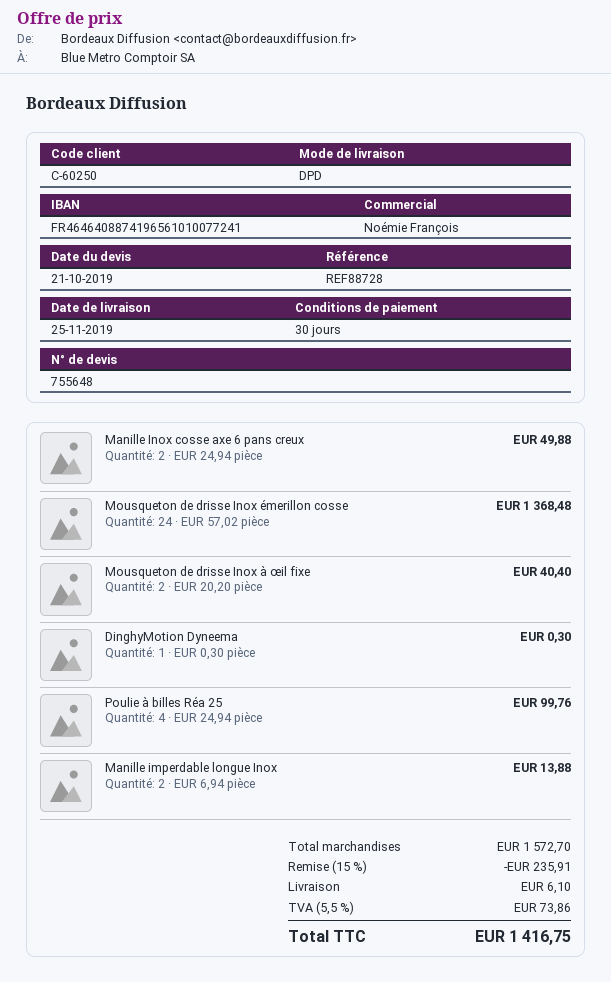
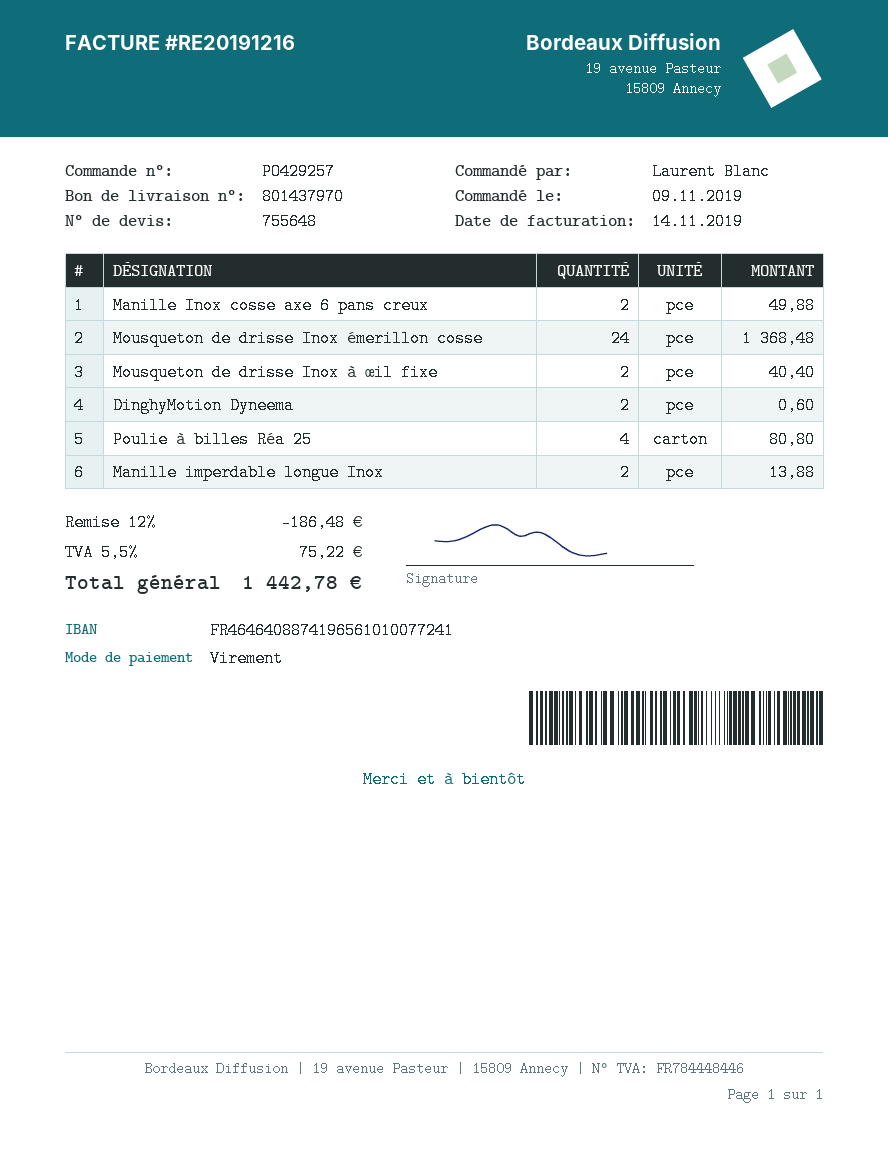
DinghyMotion Dyneema: 1 for 0.30 -> 2 for 0.60
Poulie à billes Réa 25: 4 for 99.76 -> 4 for 80.80
discount: 15% = 235.91 -> 12% = 186.48
shipping: 6.10 -> none
tax: 5.5% = 73.86 -> 5.5% = 75.22
total: 1416.75 -> 1442.78

